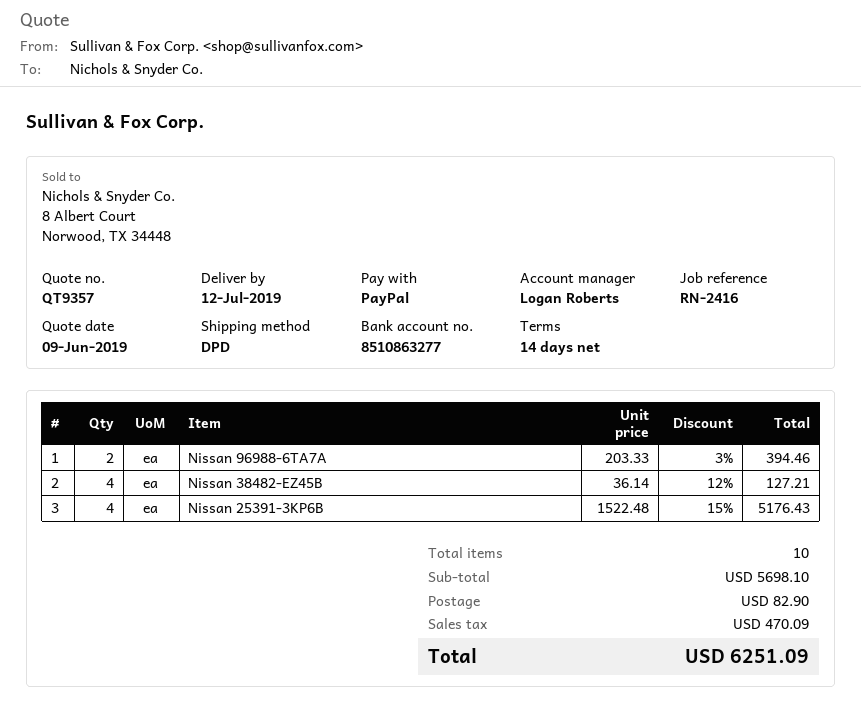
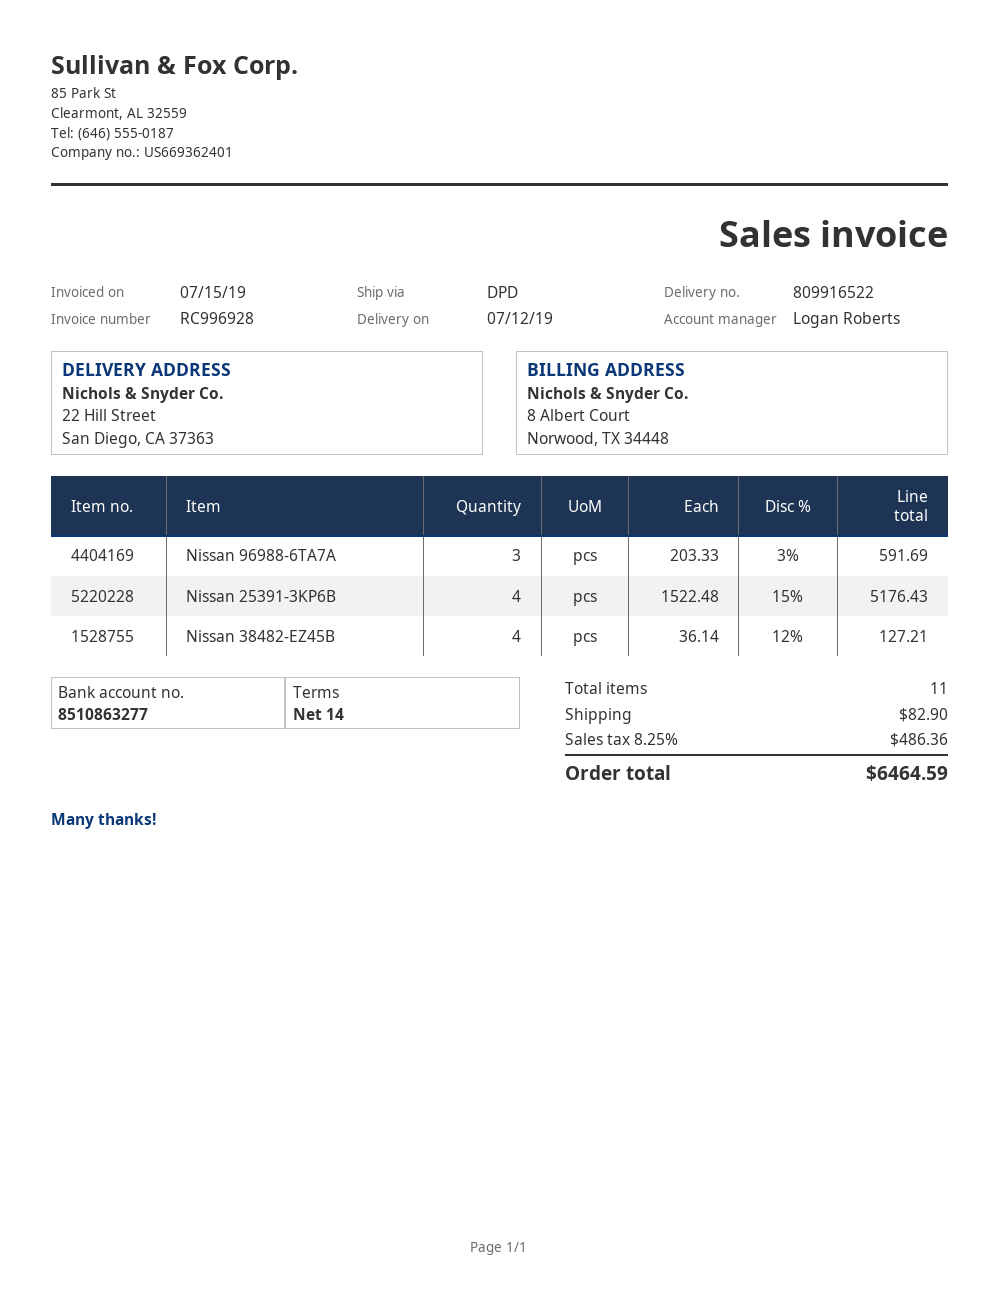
Nissan 96988-6TA7A: 2 x 203.33 - 3% = 394.46 -> 3 x 203.33 - 3% = 591.69
total quantity: 10 -> 11
tax: 470.09 -> 486.36
total: 6251.09 -> 6464.59

